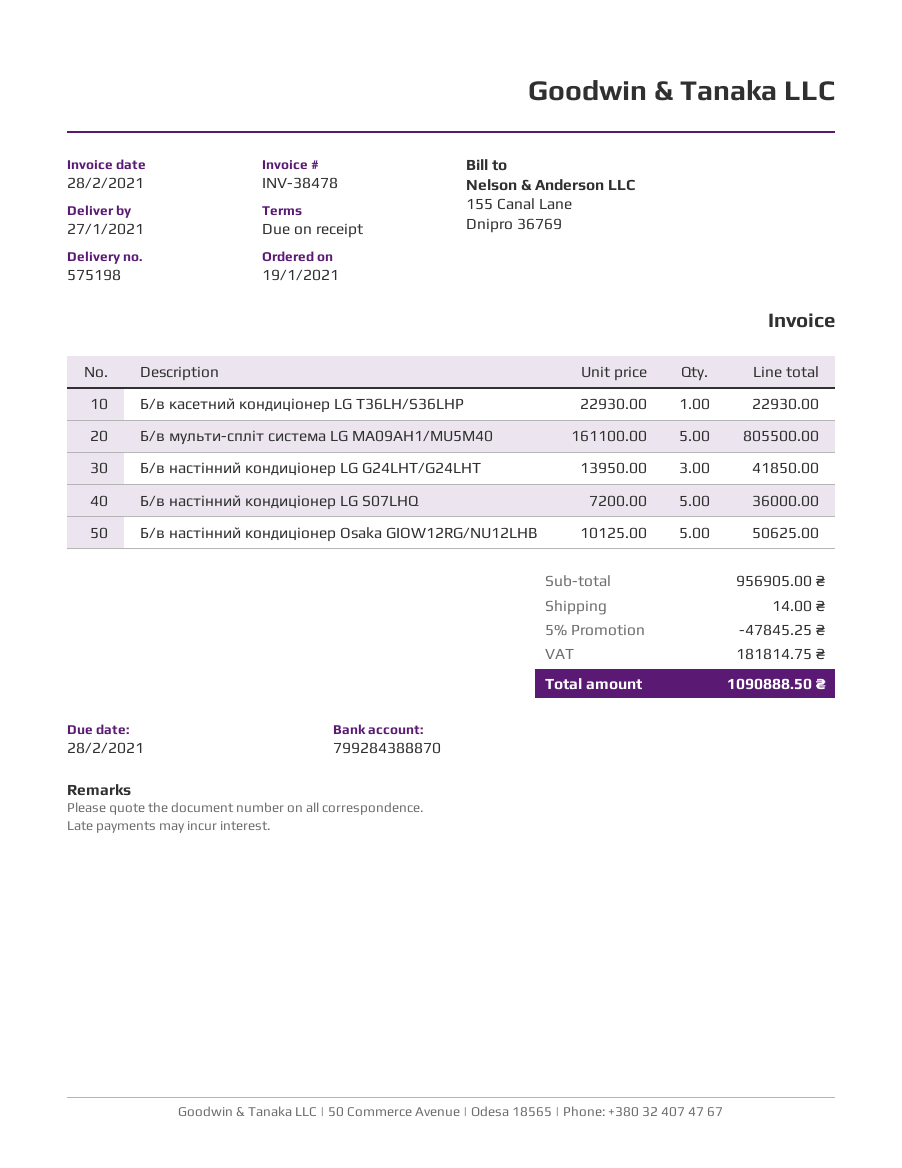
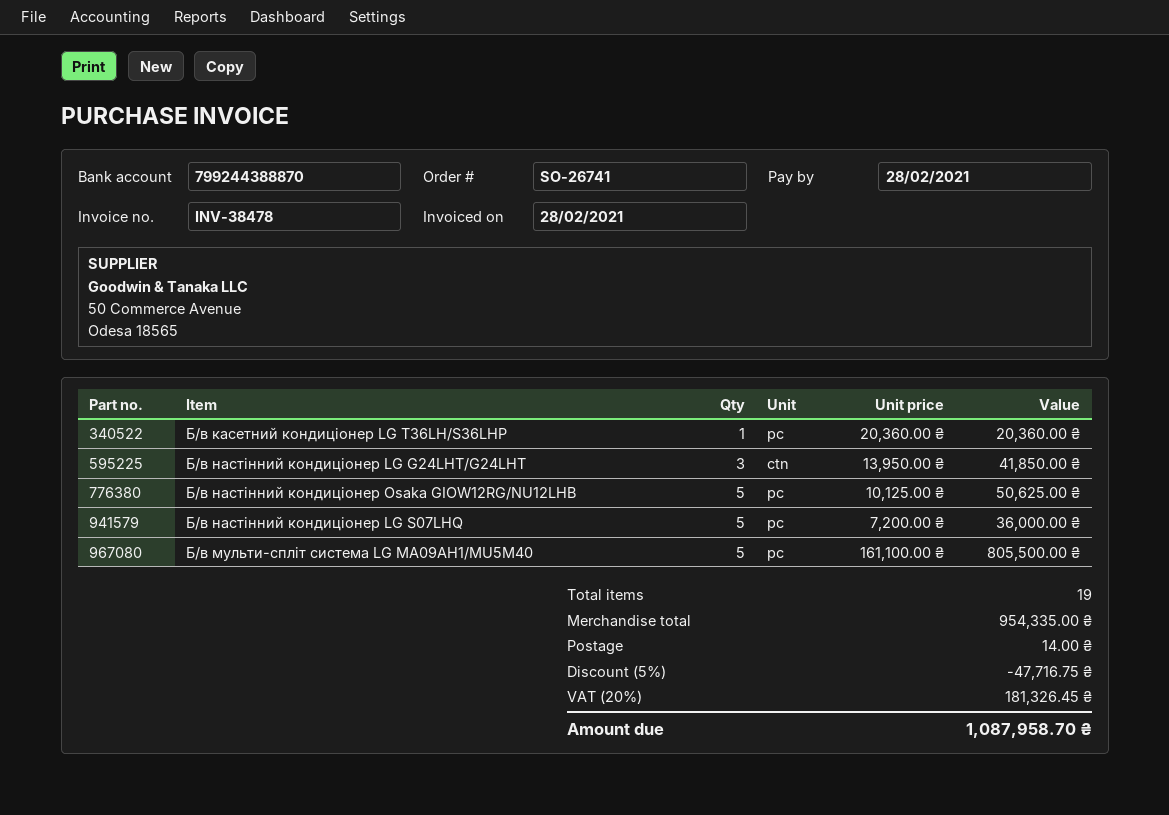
bank account: 799284388870 -> 799244388870
Б/в касетний кондиціонер LG T36LH/S36LHP: 1 x 22930.00 = 22930.00 -> 1 x 20360.00 = 20360.00
subtotal: 956905.00 -> 954335.00
discount: 5% = 47845.25 -> 5% = 47716.75
tax: 181814.75 -> 181326.45
total: 1090888.50 -> 1087958.70

